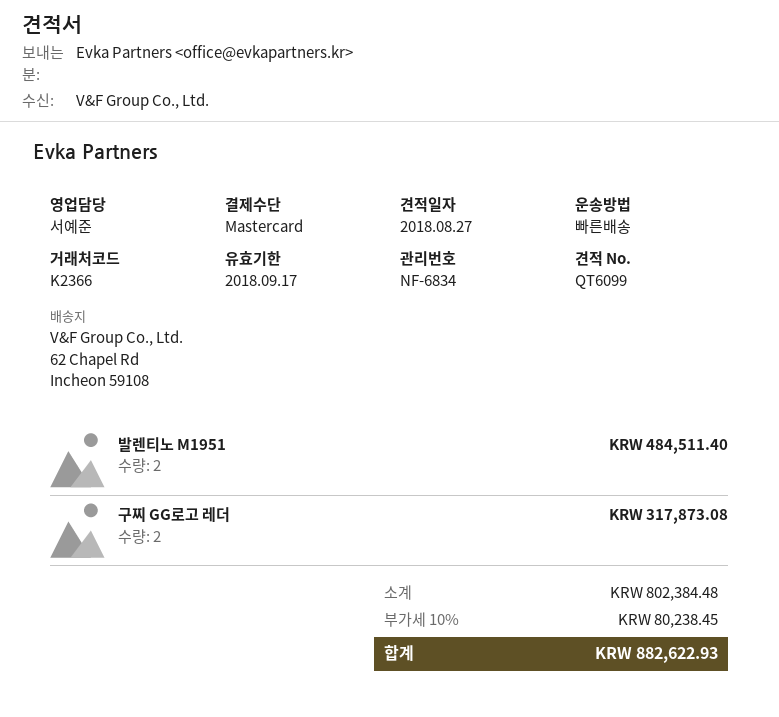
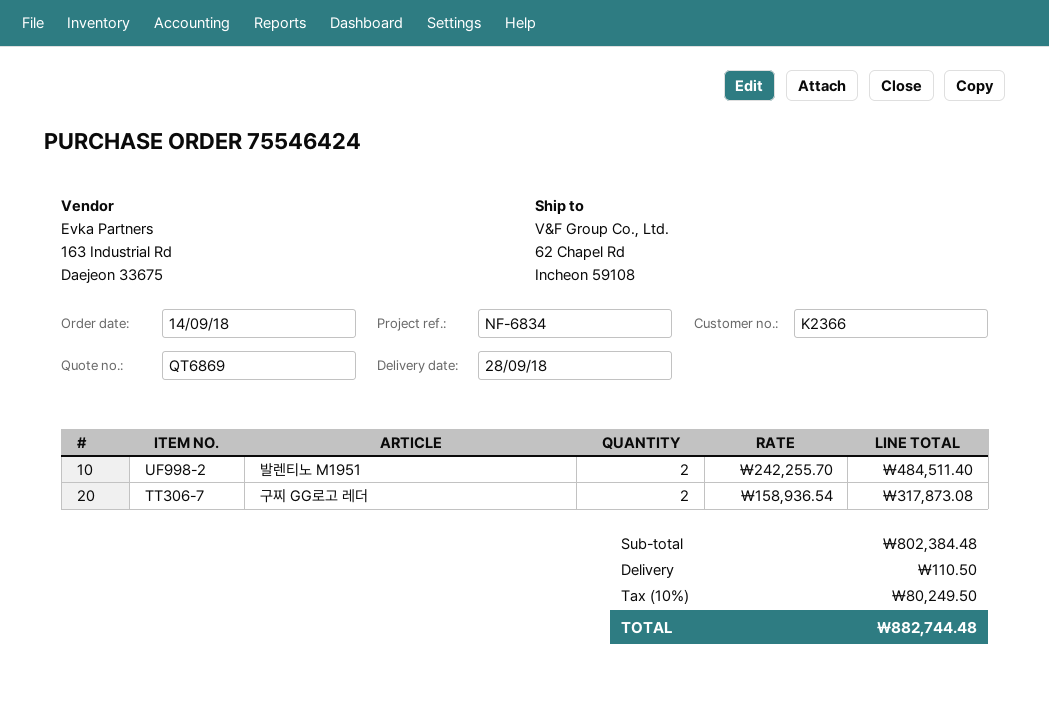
quote number: QT6099 -> QT6869
shipping: none -> 110.50
tax: 10% = 80238.45 -> 10% = 80249.50
total: 882622.93 -> 882744.48

